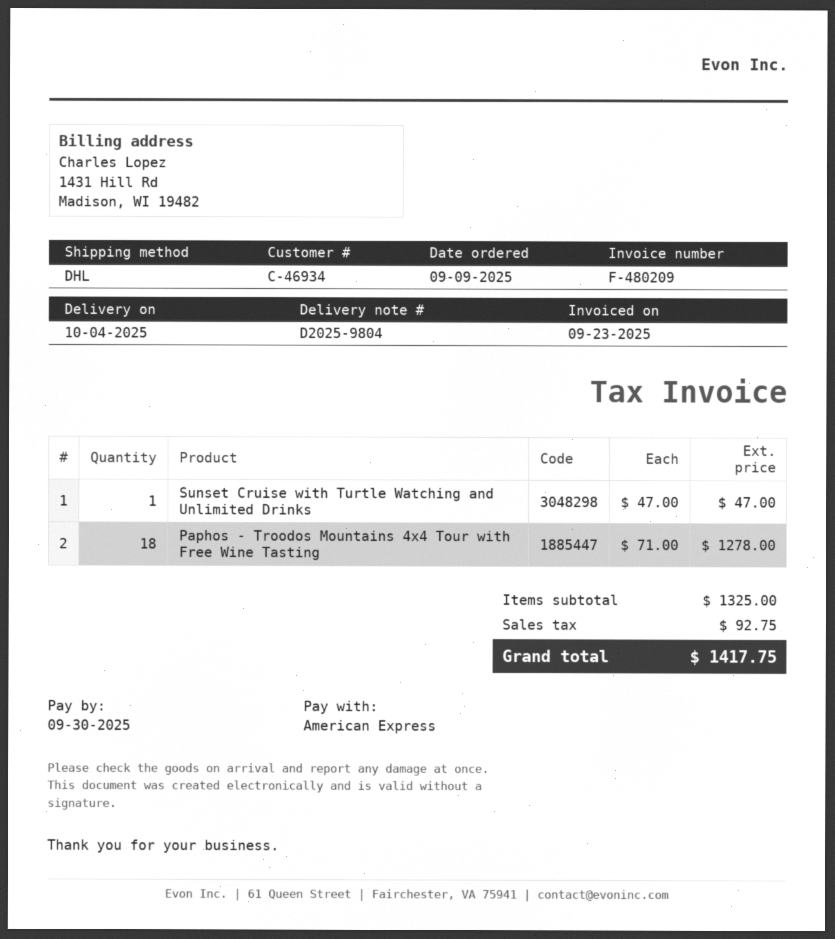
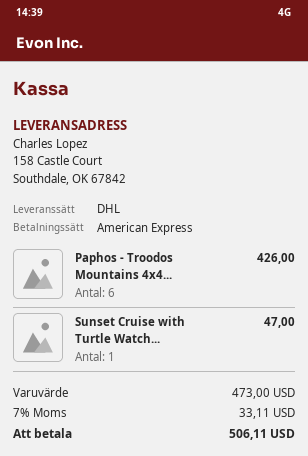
Paphos - Troodos Mountains 4x4 Tour with Free Wine Tasting: 18 for 1278.00 -> 6 for 426.00
subtotal: 1325.00 -> 473.00
tax: 92.75 -> 33.11
total: 1417.75 -> 506.11

